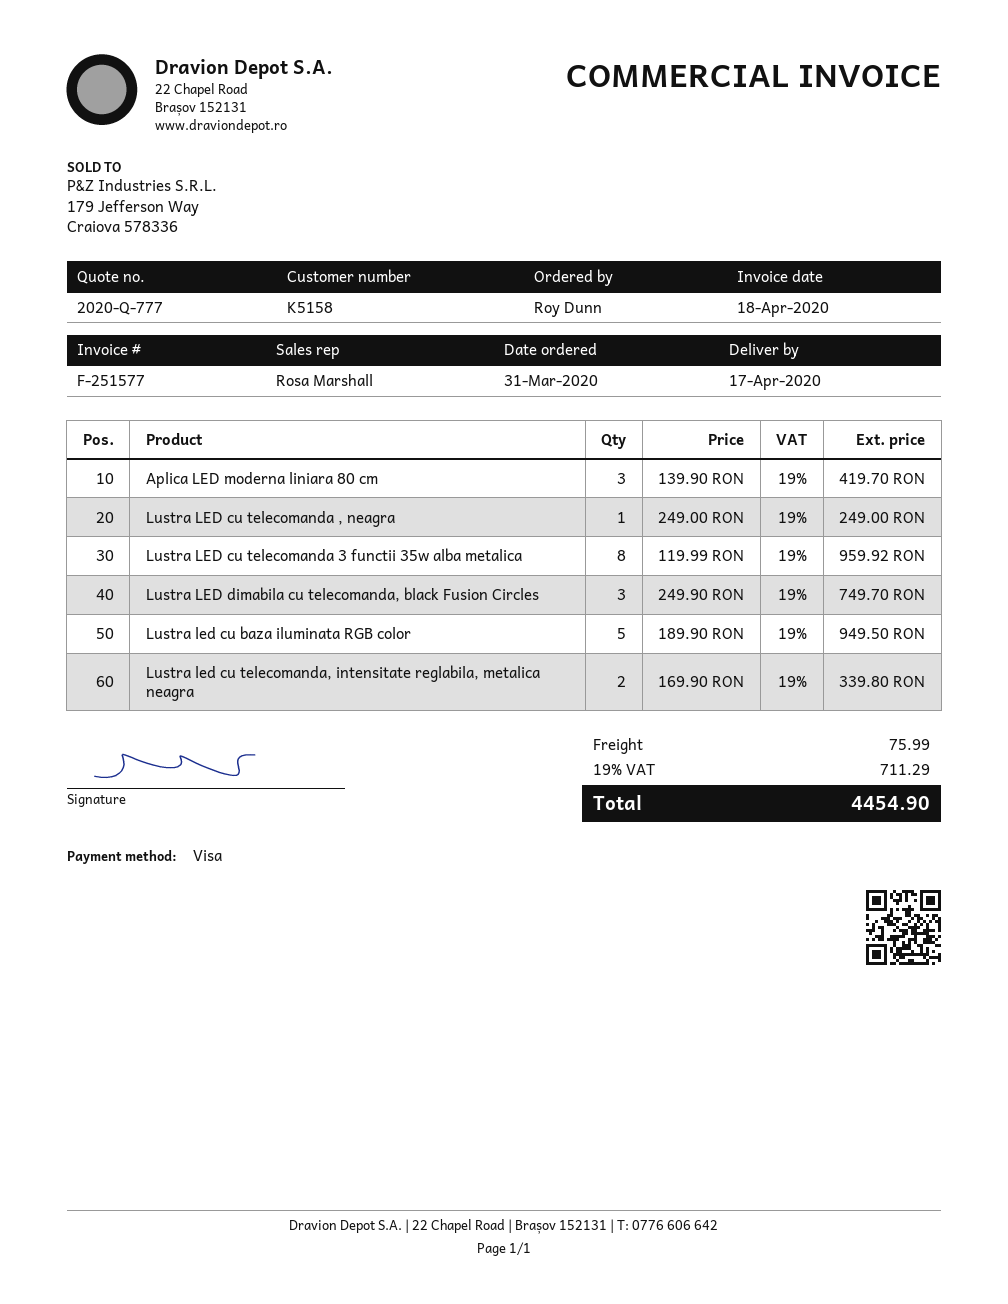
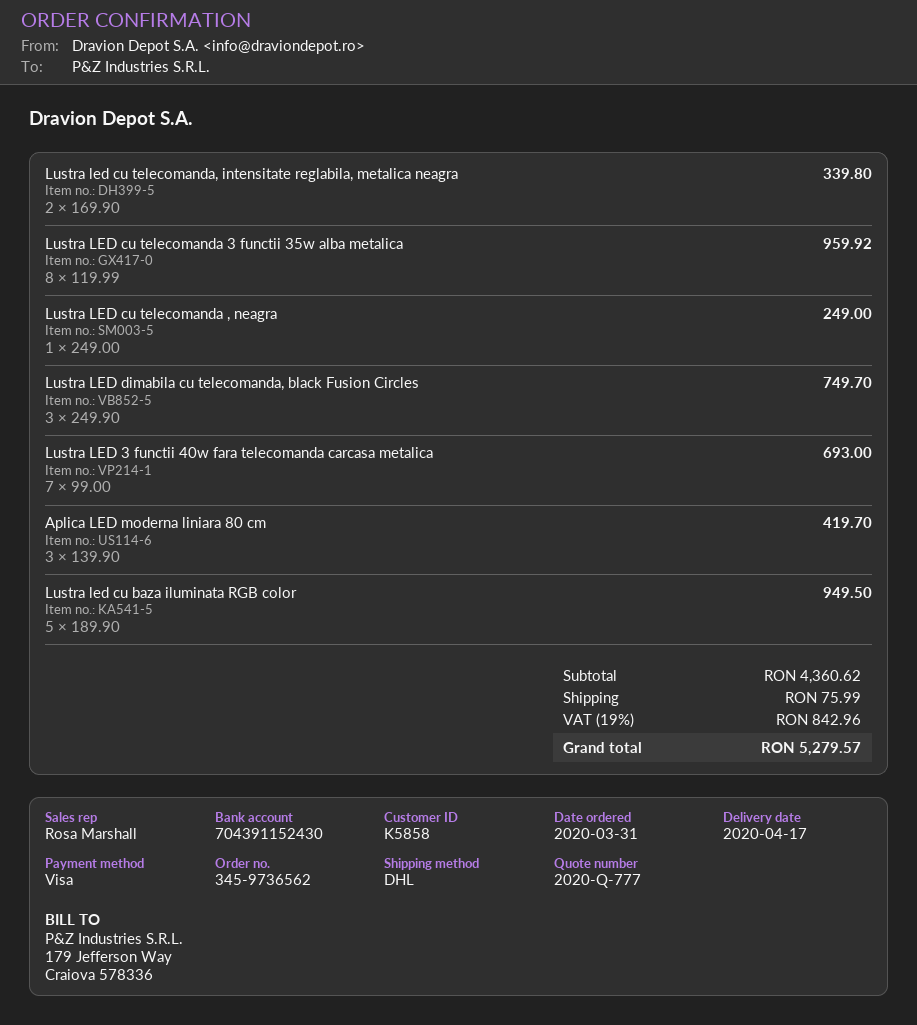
customer number: K5158 -> K5858
Lustra LED 3 functii 40w fara telecomanda carcasa metalica: none -> 7 x 99.00 = 693.00
tax: 19% = 711.29 -> 19% = 842.96
total: 4454.90 -> 5279.57

